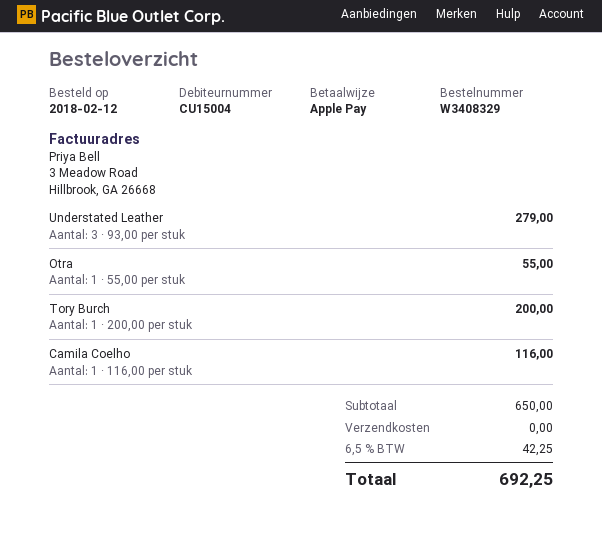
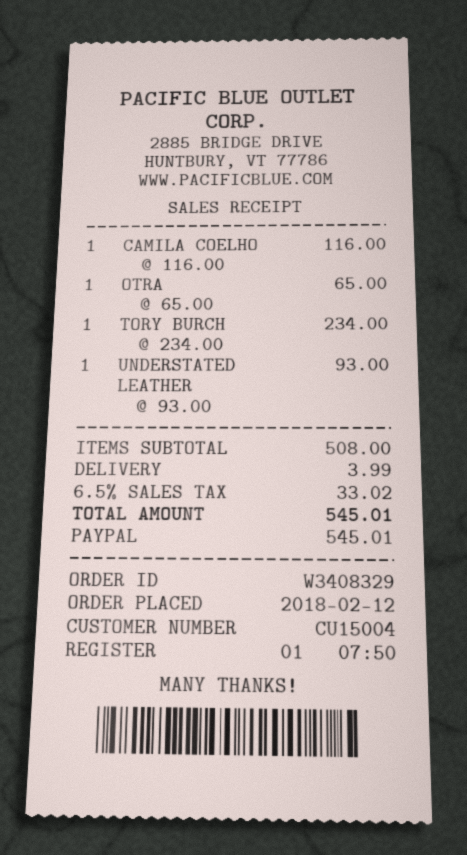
payment method: Apple Pay -> PayPal
Understated Leather: 3 x 93.00 = 279.00 -> 1 x 93.00 = 93.00
Otra: 1 x 55.00 = 55.00 -> 1 x 65.00 = 65.00
Tory Burch: 1 x 200.00 = 200.00 -> 1 x 234.00 = 234.00
subtotal: 650.00 -> 508.00
shipping: 0.00 -> 3.99
tax: 6.5% = 42.25 -> 6.5% = 33.02
total: 692.25 -> 545.01

